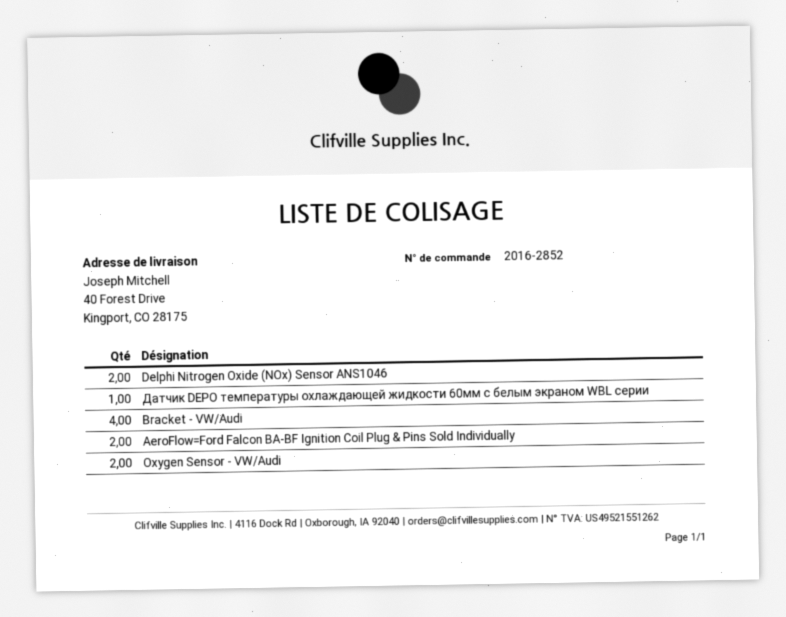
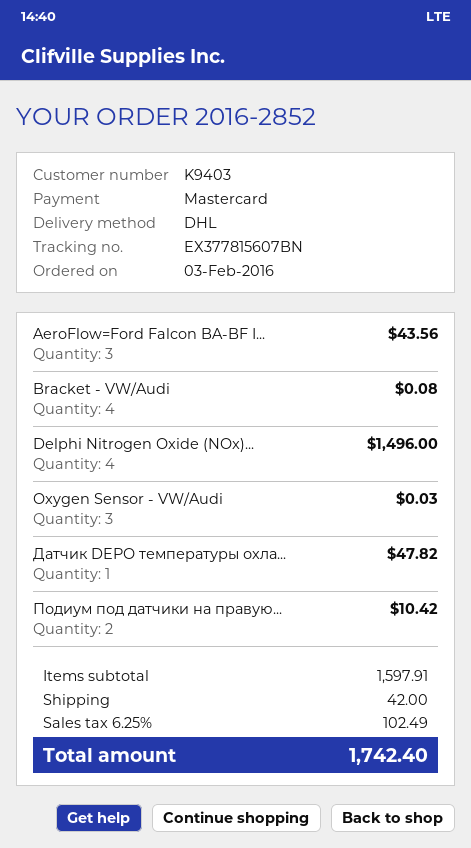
Delphi Nitrogen Oxide (NOx) Sensor ANS1046: 2 -> 4
AeroFlow=Ford Falcon BA-BF Ignition Coil Plug & Pins Sold Individually: 2 -> 3
Oxygen Sensor - VW/Audi: 2 -> 3
Подиум под датчики на правую...: none -> 2

